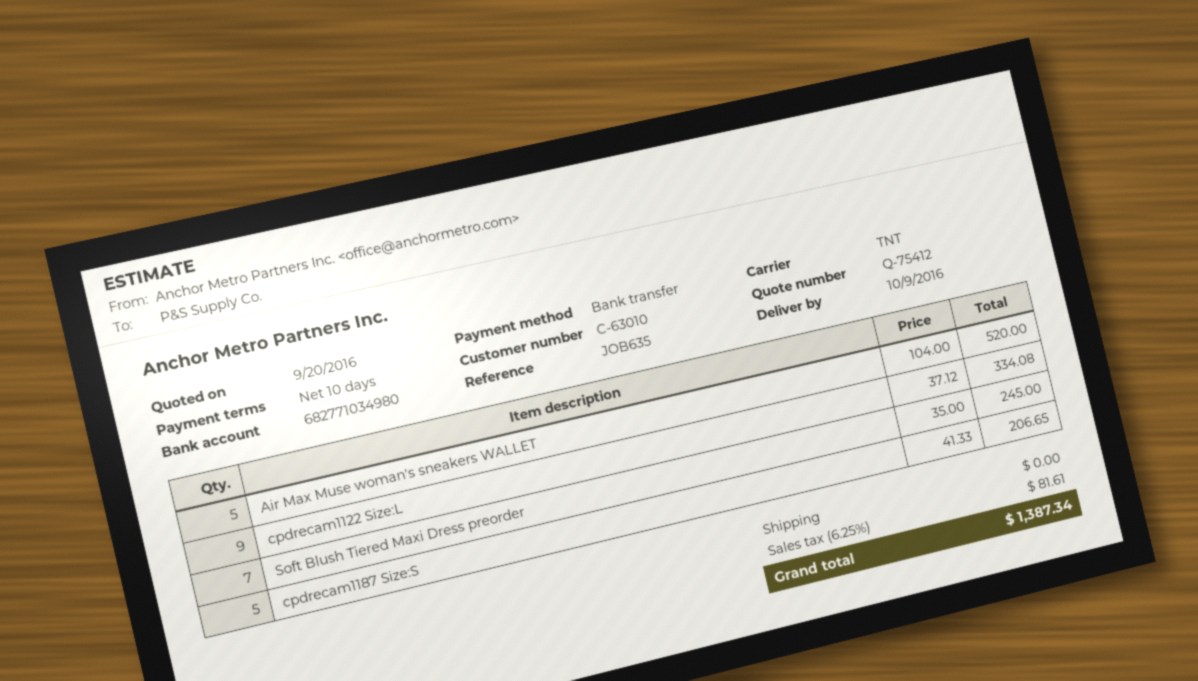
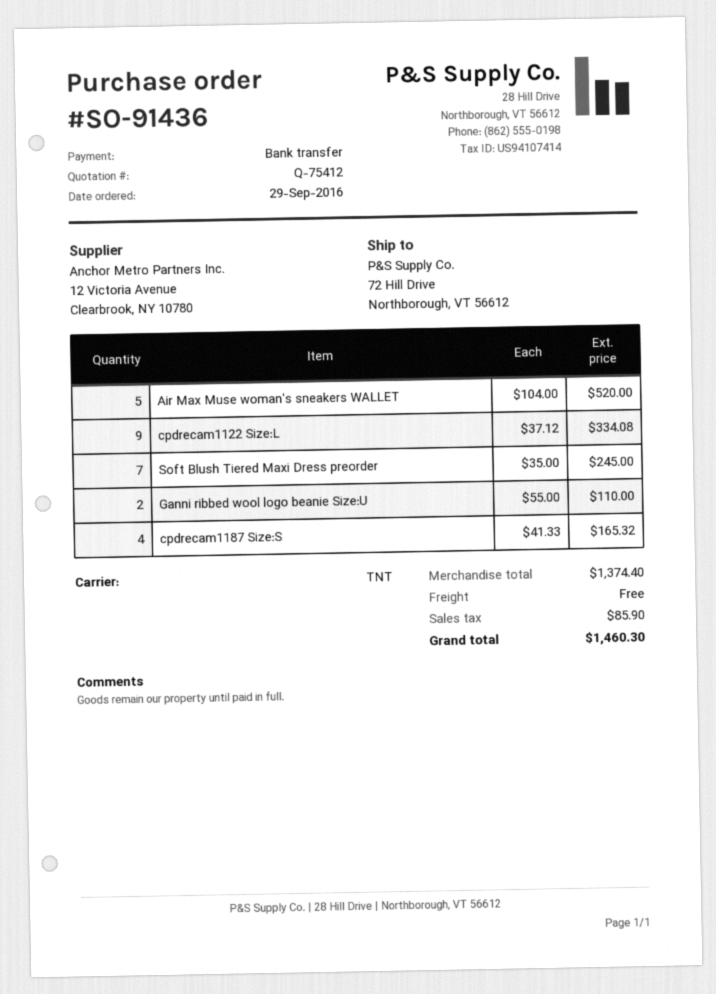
cpdrecam1187 Size:S: 5 x 41.33 = 206.65 -> 4 x 41.33 = 165.32
Ganni ribbed wool logo beanie Size:U: none -> 2 x 55.00 = 110.00
tax: 81.61 -> 85.90
total: 1387.34 -> 1460.30

